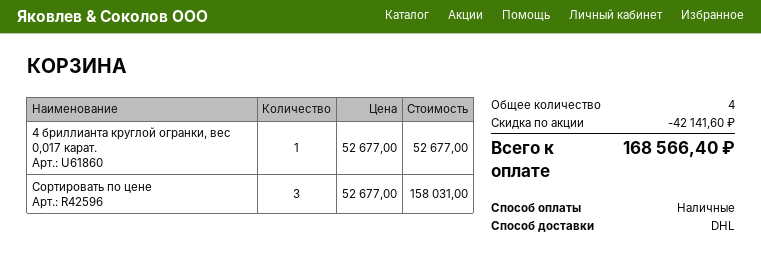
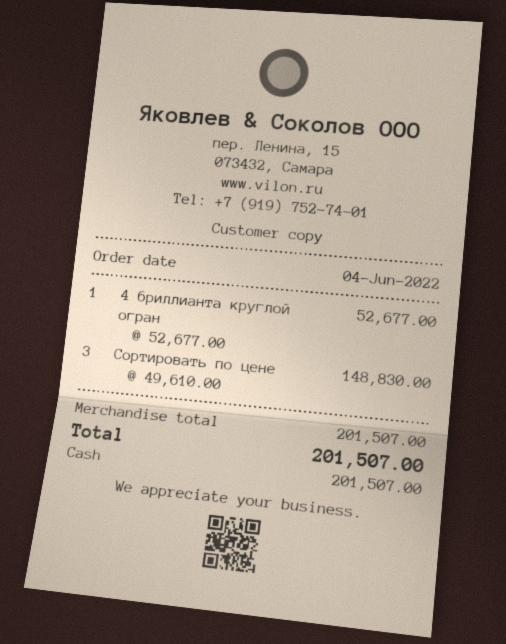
Сортировать по цене: 3 x 52677.00 = 158031.00 -> 3 x 49610.00 = 148830.00
discount: 42141.60 -> none
total: 168566.40 -> 201507.00

